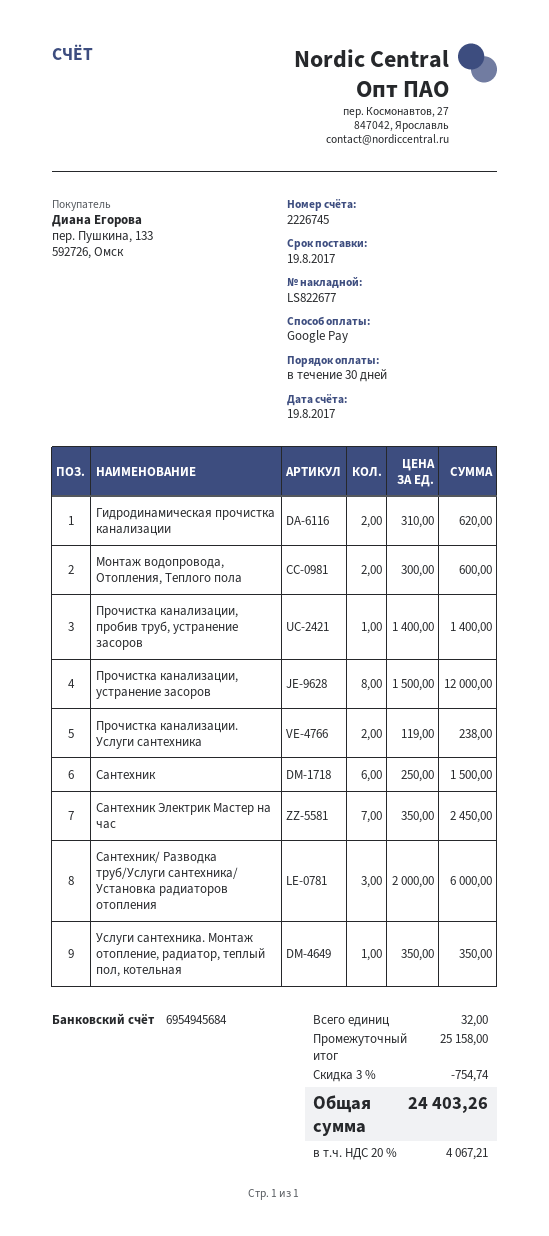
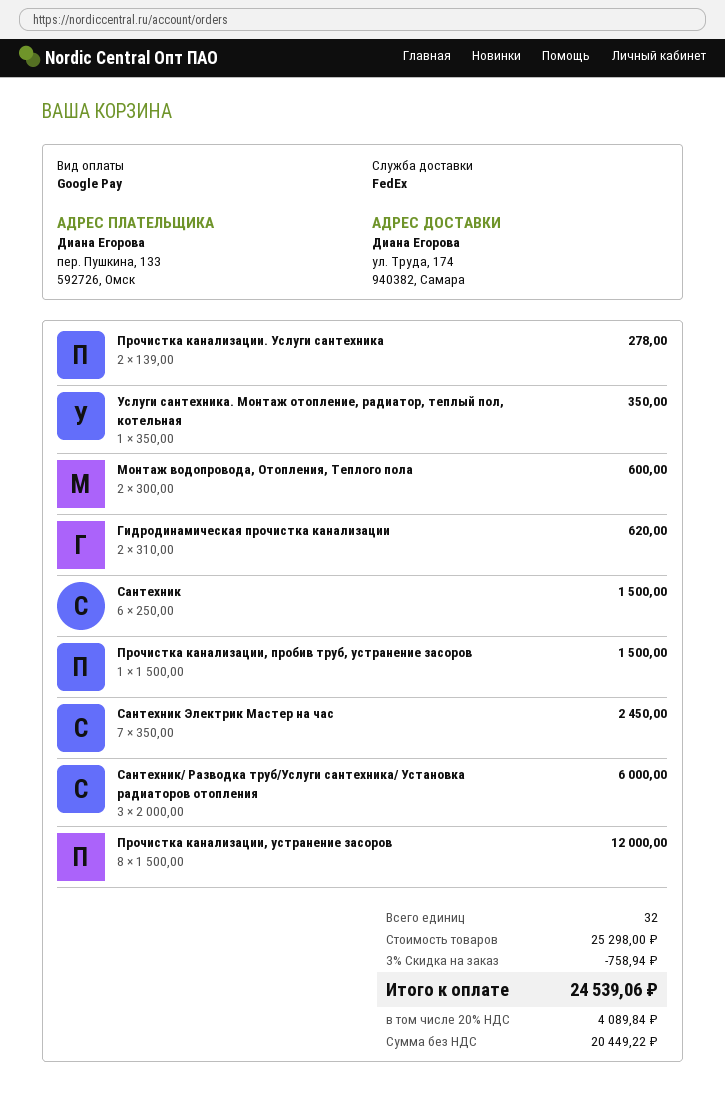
Прочистка канализации, пробив труб, устранение засоров: 1 x 1400.00 = 1400.00 -> 1 x 1500.00 = 1500.00
Прочистка канализации. Услуги сантехника: 2 x 119.00 = 238.00 -> 2 x 139.00 = 278.00
subtotal: 25158.00 -> 25298.00
discount: 3% = 754.74 -> 3% = 758.94
tax: 20% = 4067.21 -> 20% = 4089.84
total: 24403.26 -> 24539.06

